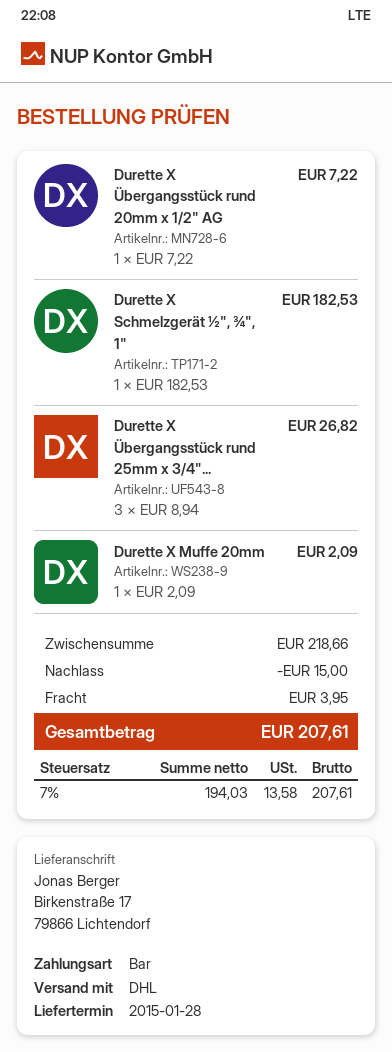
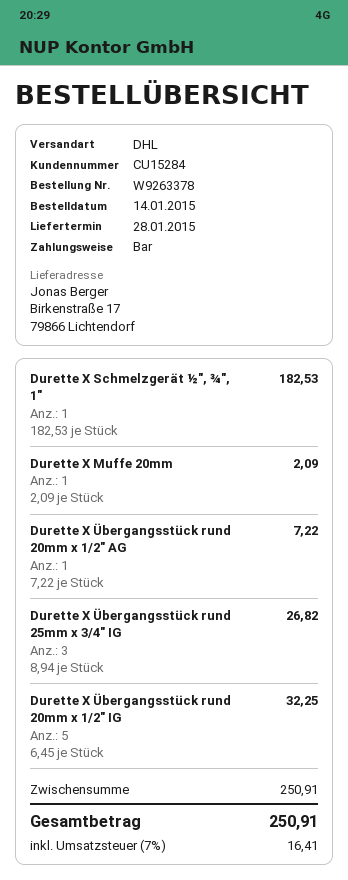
Durette X Übergangsstück rund 20mm x 1/2" IG: none -> 5 x 6.45 = 32.25
subtotal: 218.66 -> 250.91
discount: 15.00 -> none
shipping: 3.95 -> none
tax: 7% = 13.58 -> 7% = 16.41
total: 207.61 -> 250.91

